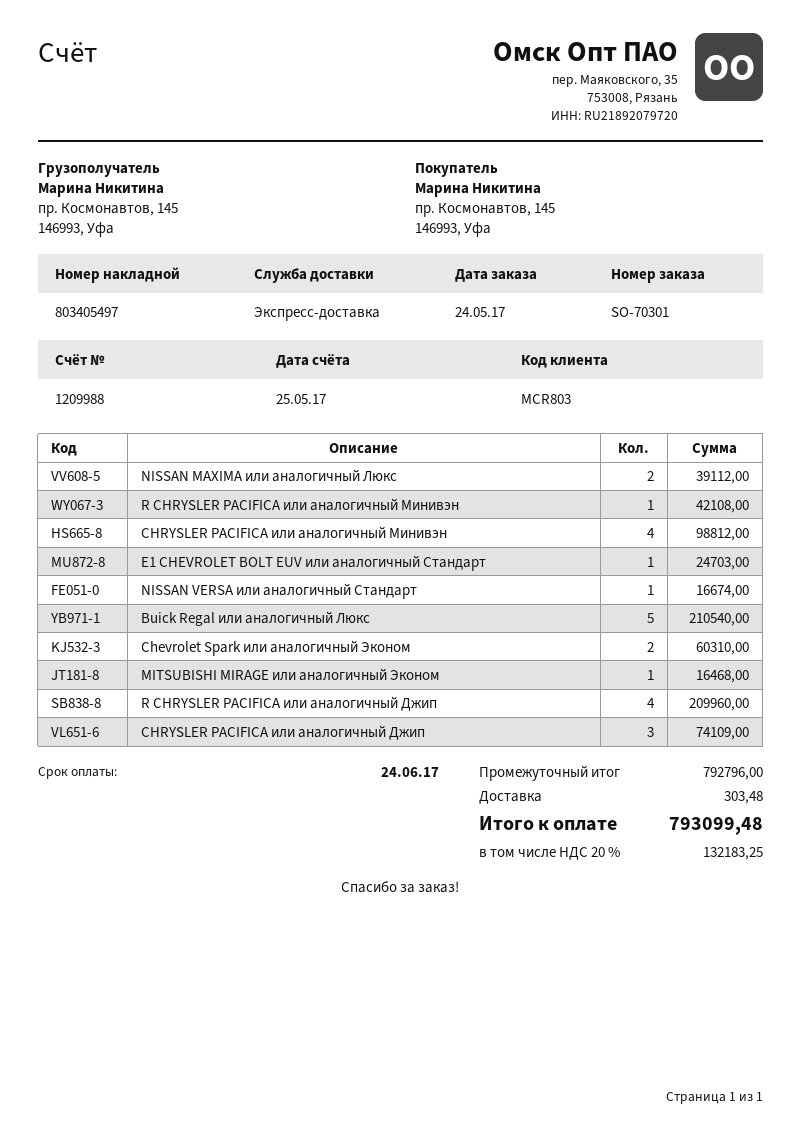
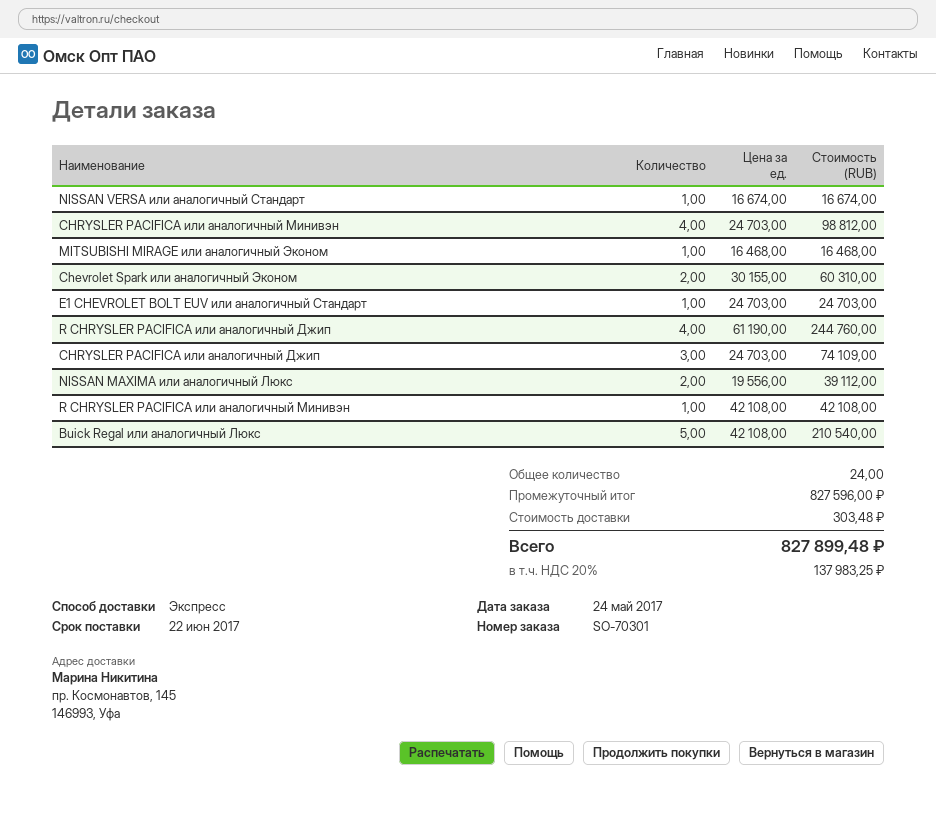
R CHRYSLER PACIFICA или аналогичный Джип: 4 for 209960.00 -> 4 for 244760.00
subtotal: 792796.00 -> 827596.00
tax: 20% = 132183.25 -> 20% = 137983.25
total: 793099.48 -> 827899.48

